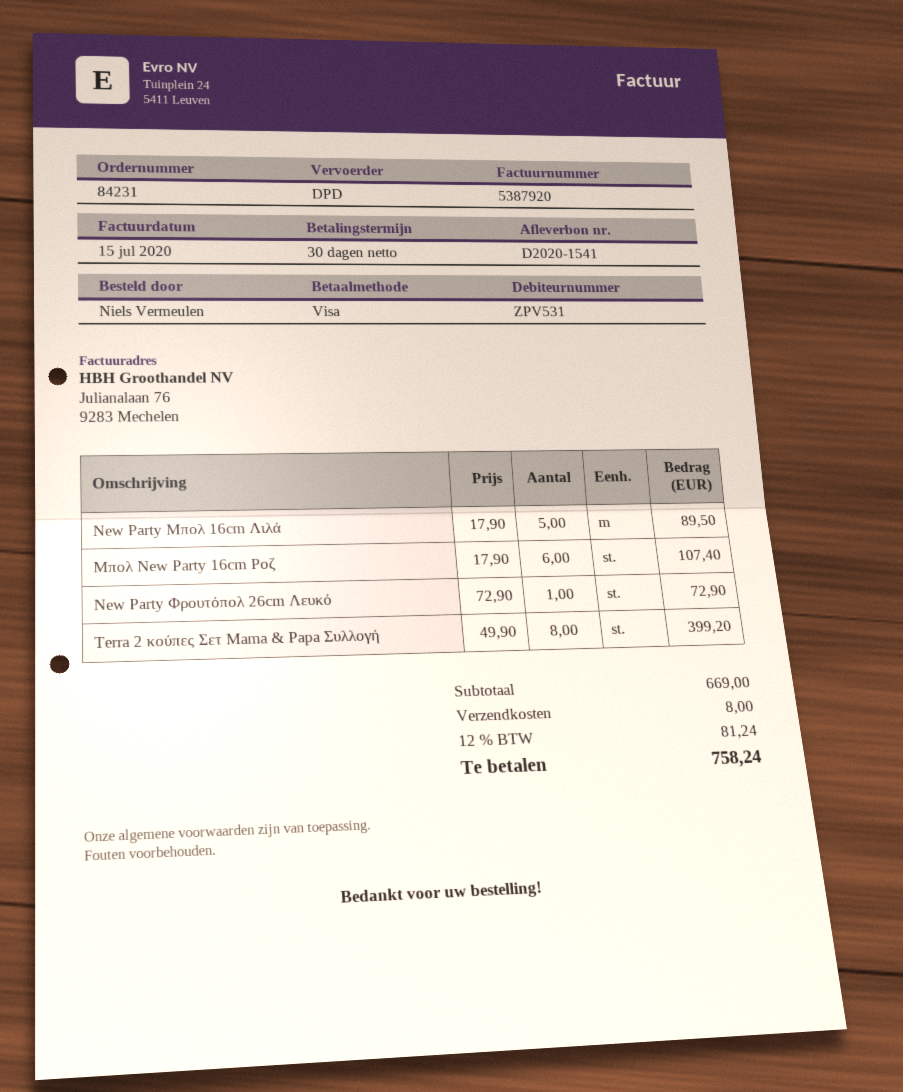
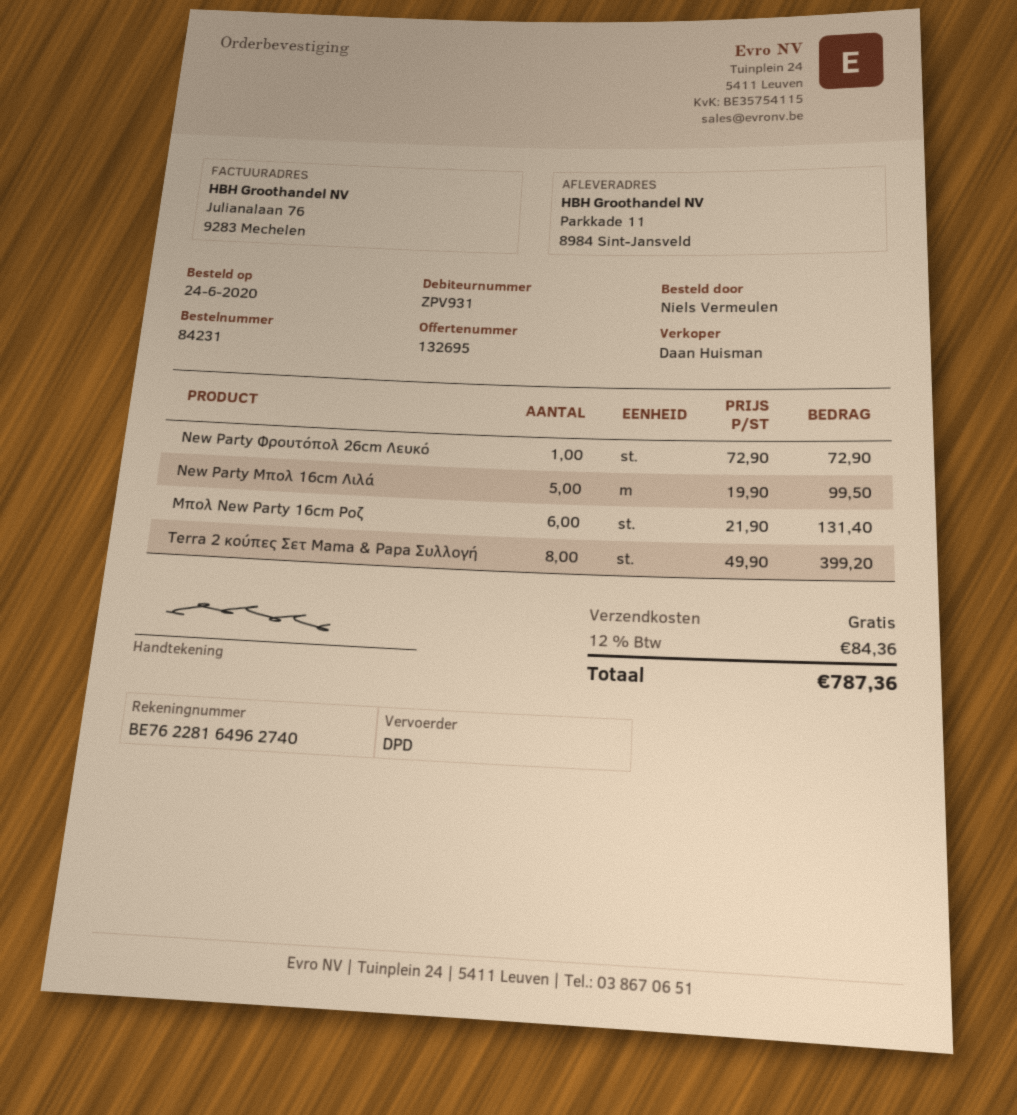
customer number: ZPV531 -> ZPV931
New Party Μπολ 16cm Λιλά: 5 x 17.90 = 89.50 -> 5 x 19.90 = 99.50
Μπολ New Party 16cm Ροζ: 6 x 17.90 = 107.40 -> 6 x 21.90 = 131.40
shipping: 8.00 -> 0.00
tax: 12% = 81.24 -> 12% = 84.36
total: 758.24 -> 787.36

